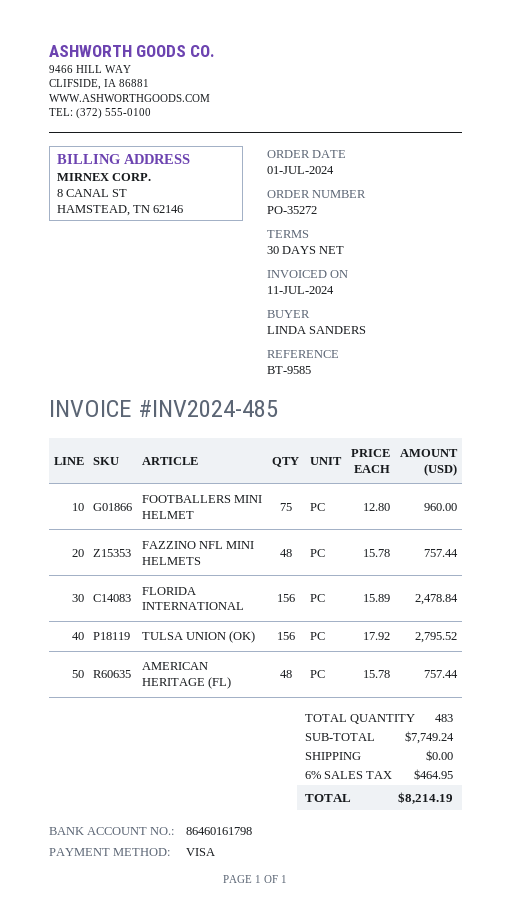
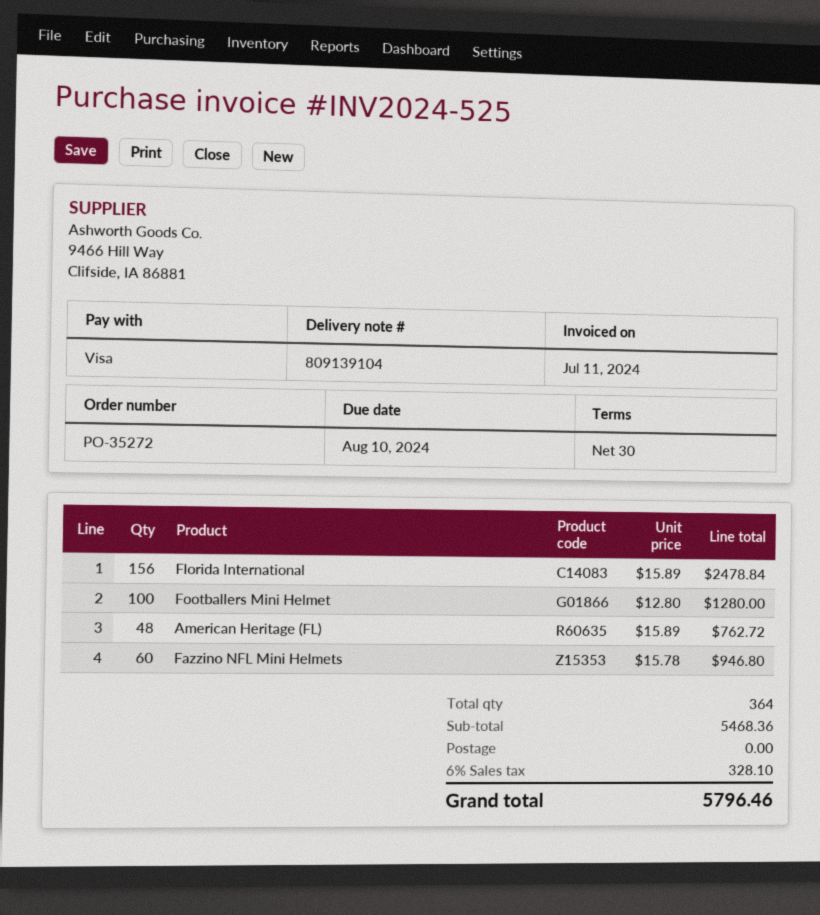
invoice number: INV2024-485 -> INV2024-525
FOOTBALLERS MINI HELMET: 75 x 12.80 = 960.00 -> 100 x 12.80 = 1280.00
FAZZINO NFL MINI HELMETS: 48 x 15.78 = 757.44 -> 60 x 15.78 = 946.80
TULSA UNION (OK): 156 x 17.92 = 2795.52 -> none
AMERICAN HERITAGE (FL): 48 x 15.78 = 757.44 -> 48 x 15.89 = 762.72
total quantity: 483 -> 364
subtotal: 7749.24 -> 5468.36
tax: 6% = 464.95 -> 6% = 328.10
total: 8214.19 -> 5796.46

